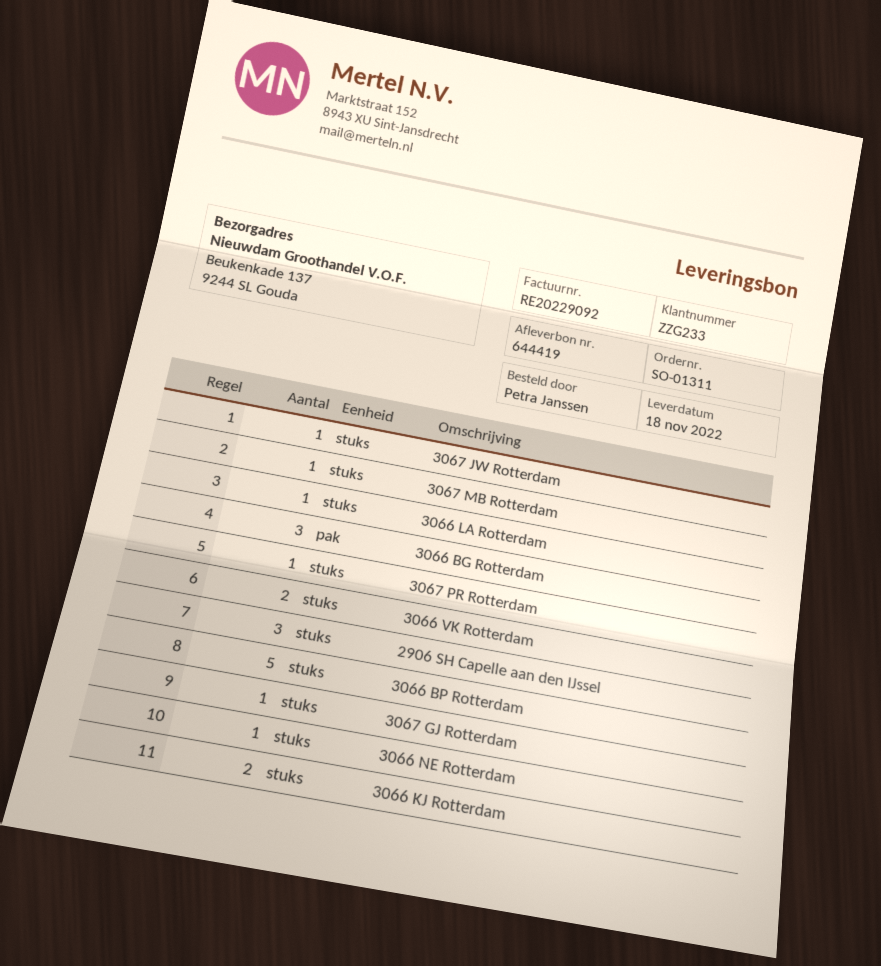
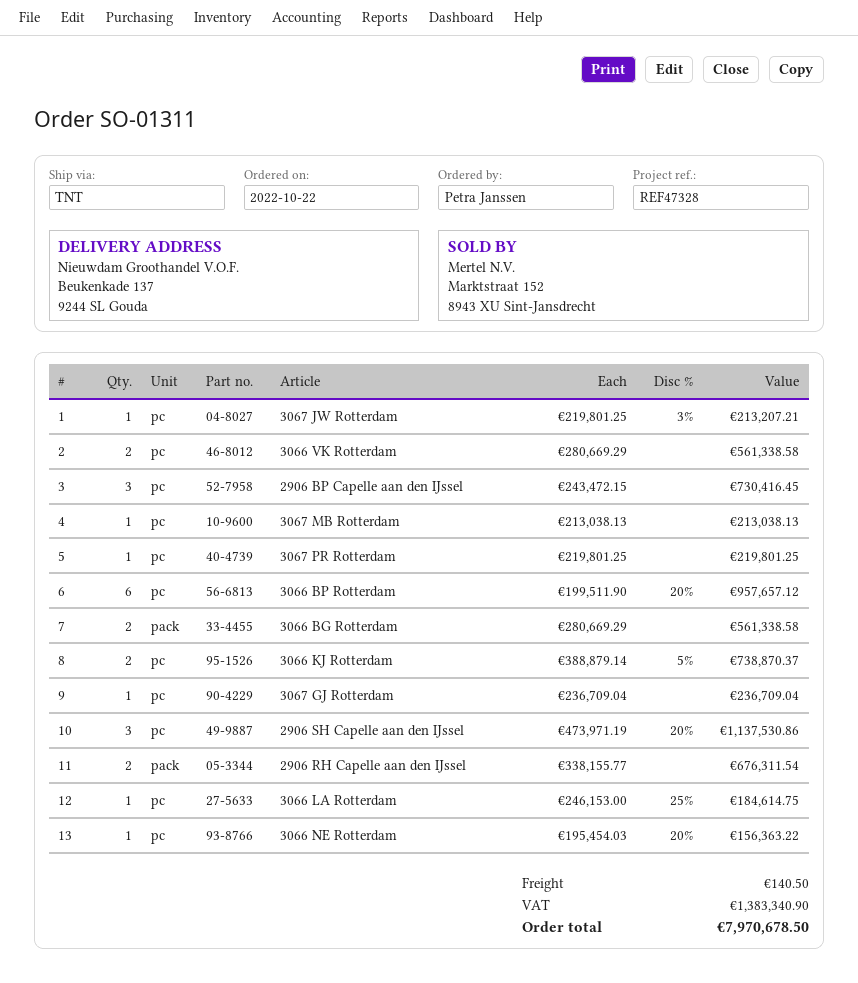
3066 BG Rotterdam: 3 -> 2
3066 BP Rotterdam: 5 -> 6
2906 BP Capelle aan den IJssel: none -> 3
2906 RH Capelle aan den IJssel: none -> 2

